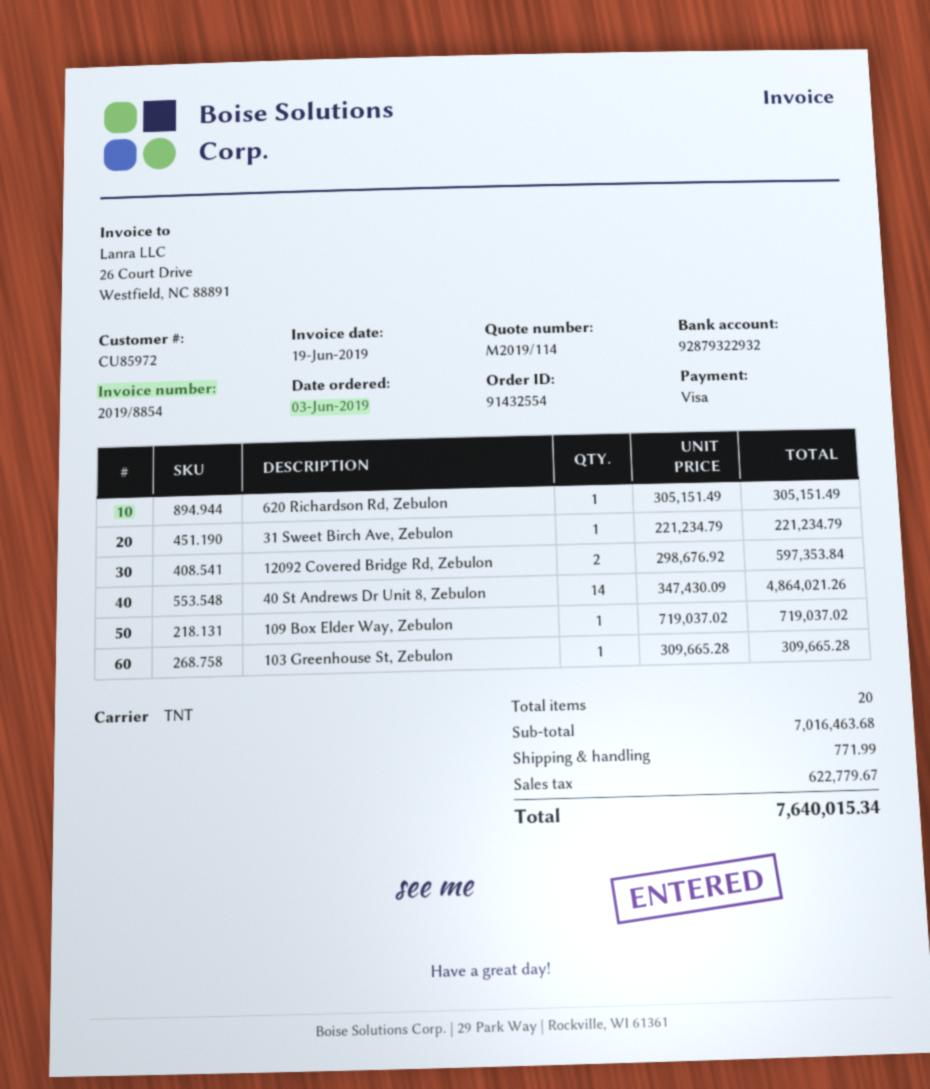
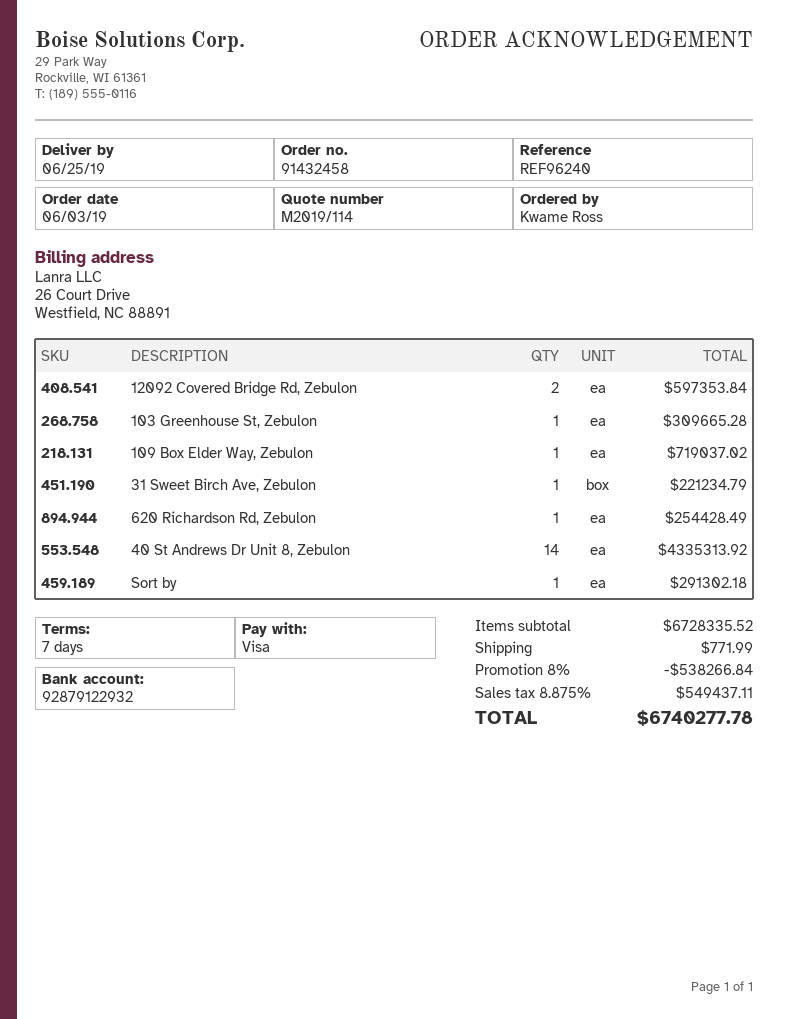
order number: 91432554 -> 91432458
bank account: 92879322932 -> 92879122932
620 Richardson Rd, Zebulon: 1 for 305151.49 -> 1 for 254428.49
40 St Andrews Dr Unit 8, Zebulon: 14 for 4864021.26 -> 14 for 4335313.92
Sort by: none -> 1 for 291302.18
subtotal: 7016463.68 -> 6728335.52
discount: none -> 8% = 538266.84
tax: 622779.67 -> 549437.11
total: 7640015.34 -> 6740277.78

